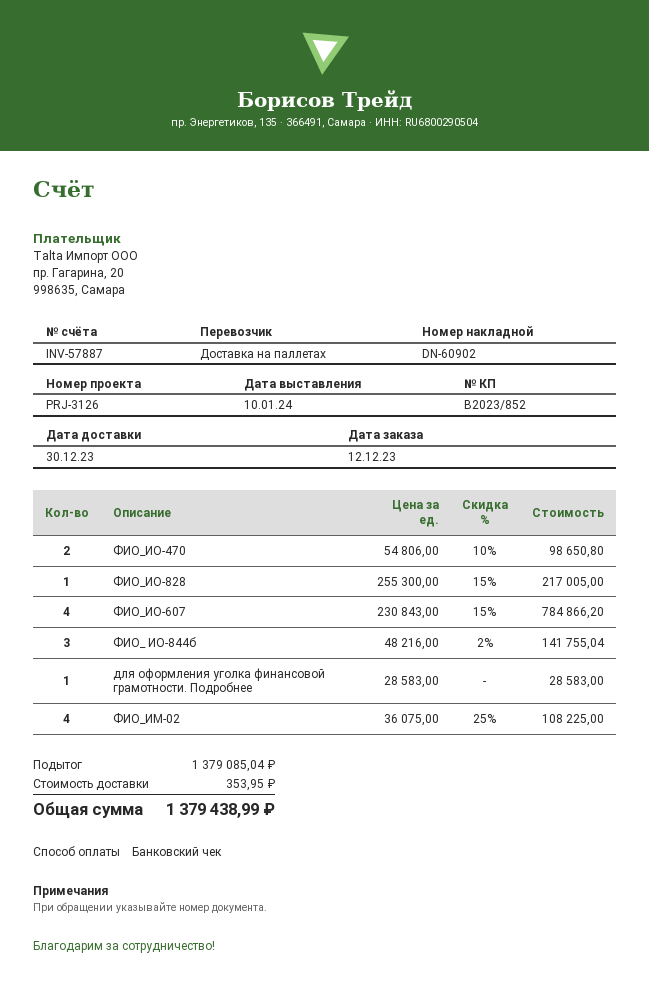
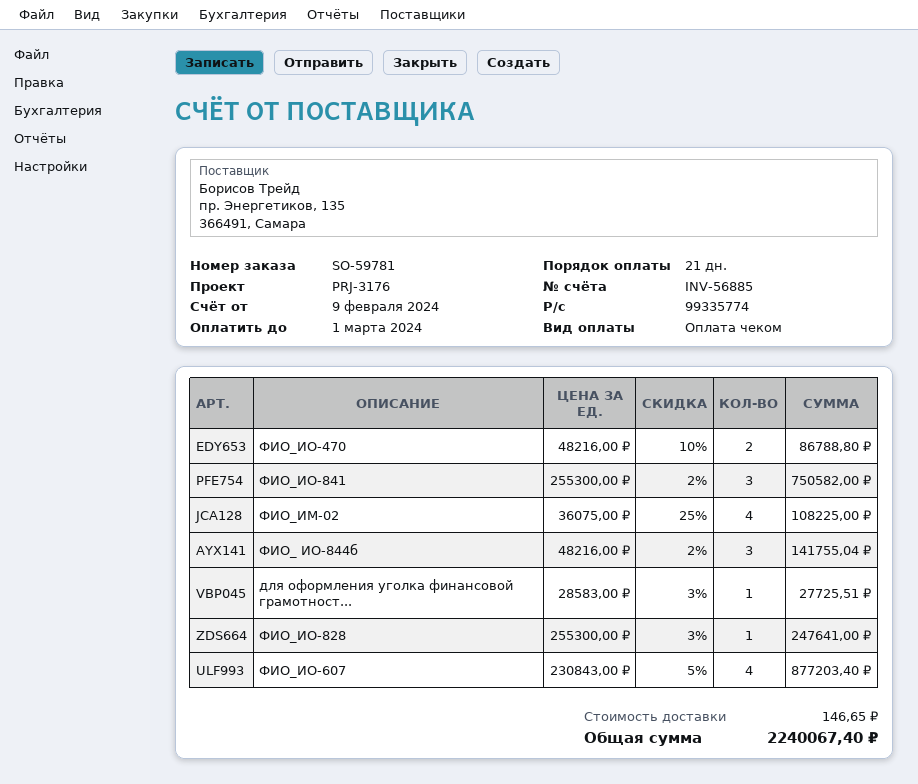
invoice number: INV-57887 -> INV-56885
invoice date: 2024-01-10 -> 2024-02-09
reference: PRJ-3126 -> PRJ-3176
ФИО_ИО-470: 2 x 54806.00 - 10% = 98650.80 -> 2 x 48216.00 - 10% = 86788.80
ФИО_ИО-828: 1 x 255300.00 - 15% = 217005.00 -> 1 x 255300.00 - 3% = 247641.00
ФИО_ИО-607: 4 x 230843.00 - 15% = 784866.20 -> 4 x 230843.00 - 5% = 877203.40
для оформления уголка финансовой грамотности. Подробнее: 1 x 28583.00 = 28583.00 -> 1 x 28583.00 - 3% = 27725.51
ФИО_ИО-841: none -> 3 x 255300.00 - 2% = 750582.00
shipping: 353.95 -> 146.65
total: 1379438.99 -> 2240067.40

